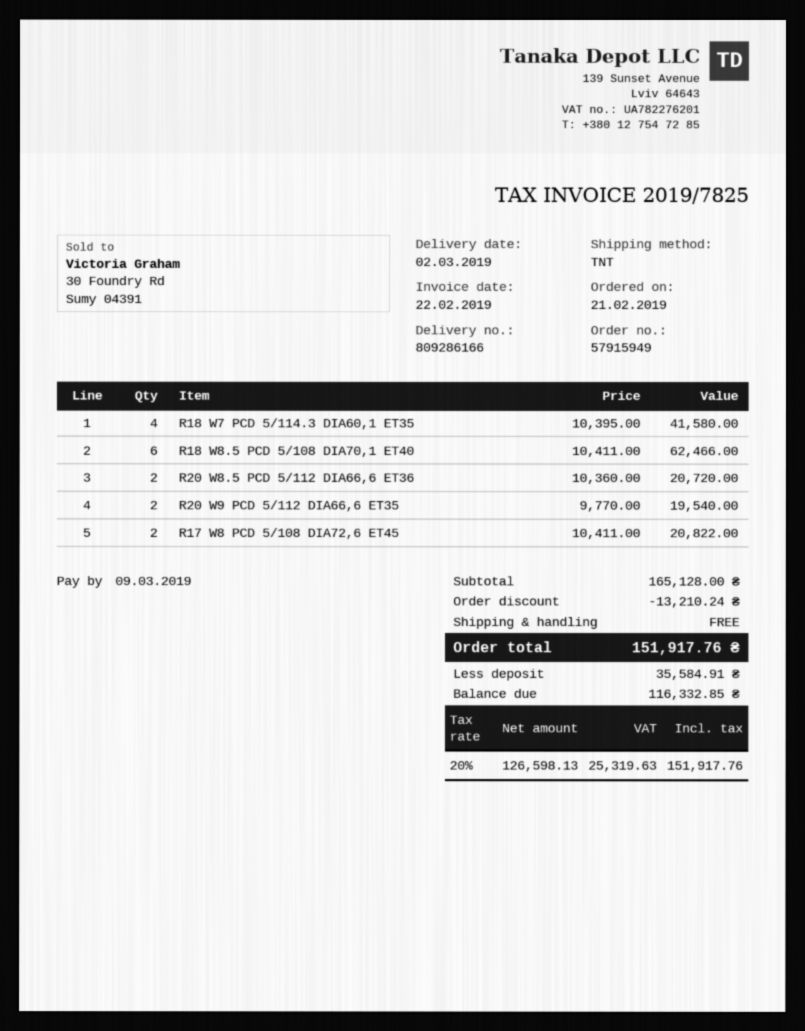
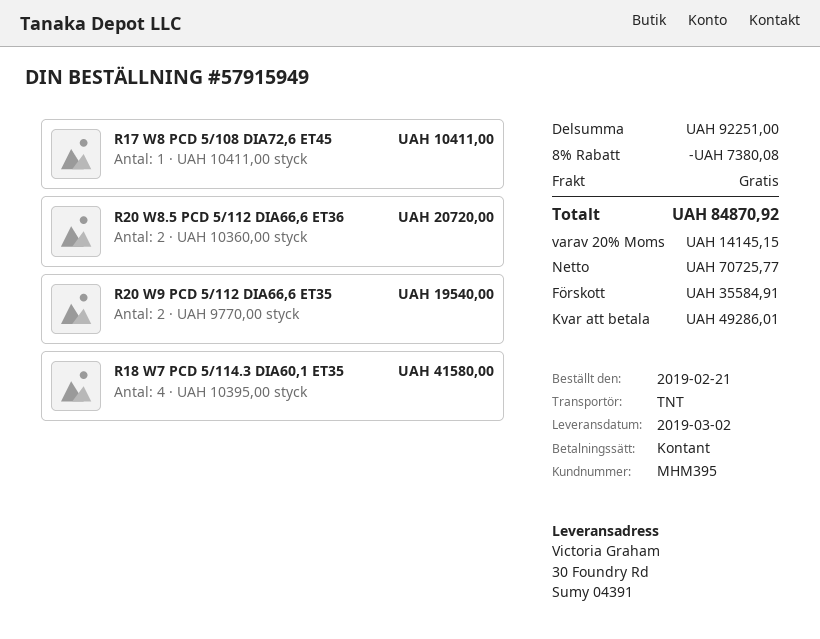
R18 W8.5 PCD 5/108 DIA70,1 ET40: 6 x 10411.00 = 62466.00 -> none
R17 W8 PCD 5/108 DIA72,6 ET45: 2 x 10411.00 = 20822.00 -> 1 x 10411.00 = 10411.00
subtotal: 165128.00 -> 92251.00
discount: 13210.24 -> 7380.08
net: 126598.13 -> 70725.77
tax: 20% = 25319.63 -> 20% = 14145.15
total: 151917.76 -> 84870.92
balance: 116332.85 -> 49286.01

